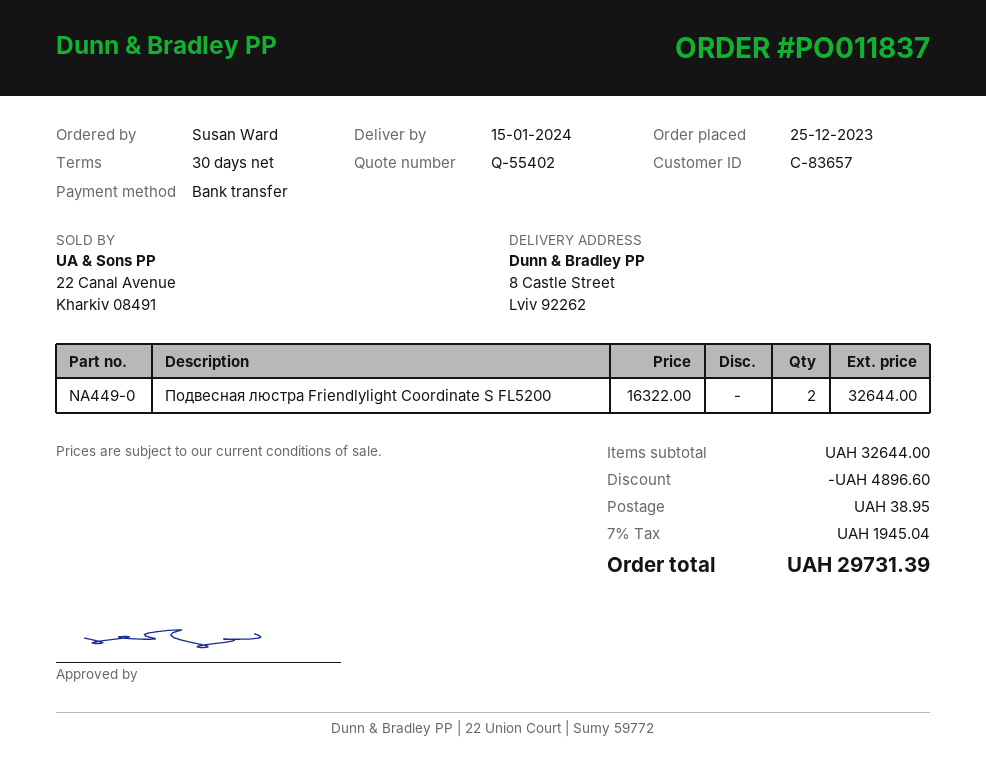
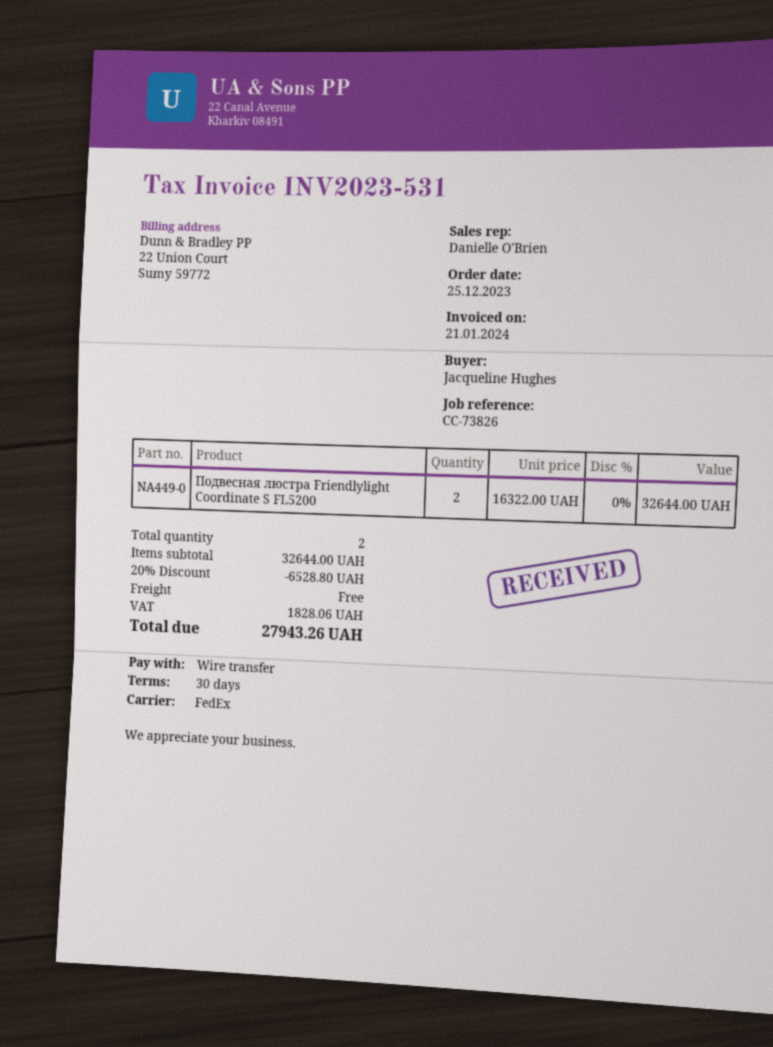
ordered by: Susan Ward -> Jacqueline Hughes
discount: 4896.60 -> 6528.80
shipping: 38.95 -> 0.00
tax: 1945.04 -> 1828.06
total: 29731.39 -> 27943.26

